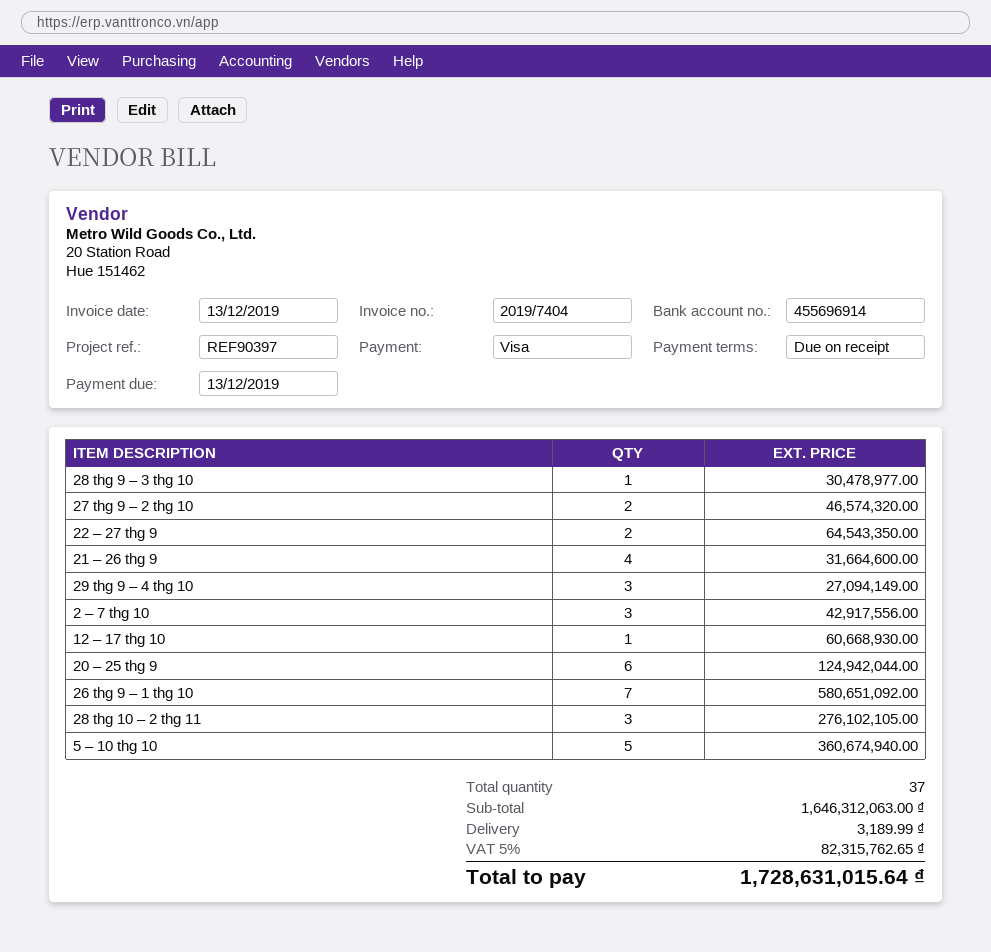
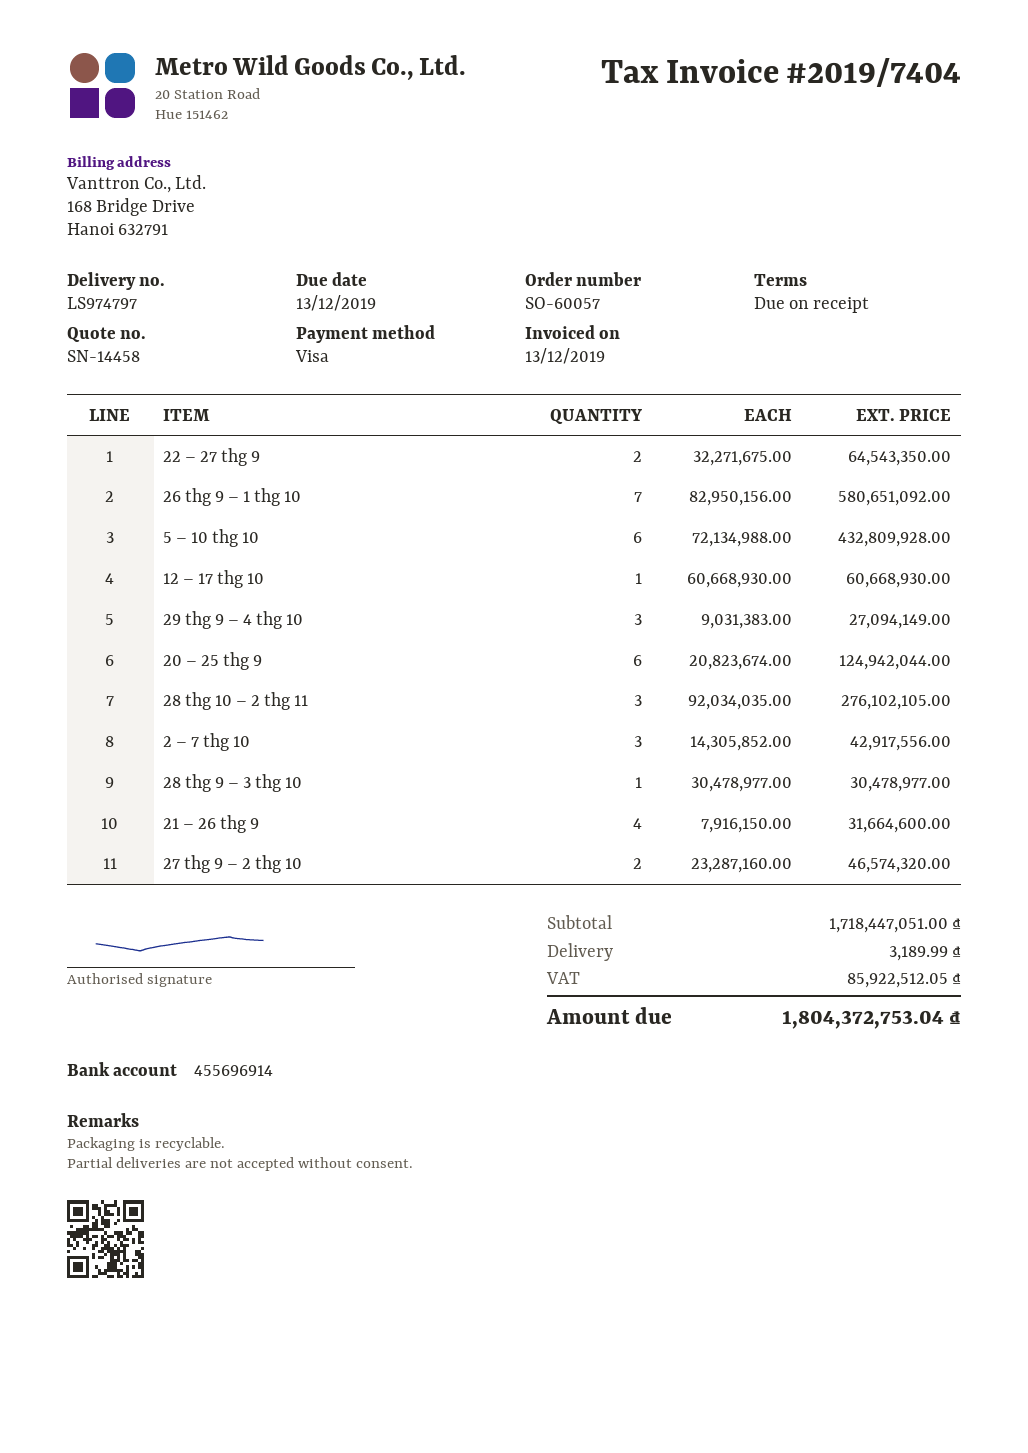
5 – 10 thg 10: 5 for 360674940.00 -> 6 for 432809928.00
subtotal: 1646312063.00 -> 1718447051.00
tax: 82315762.65 -> 85922512.05
total: 1728631015.64 -> 1804372753.04

